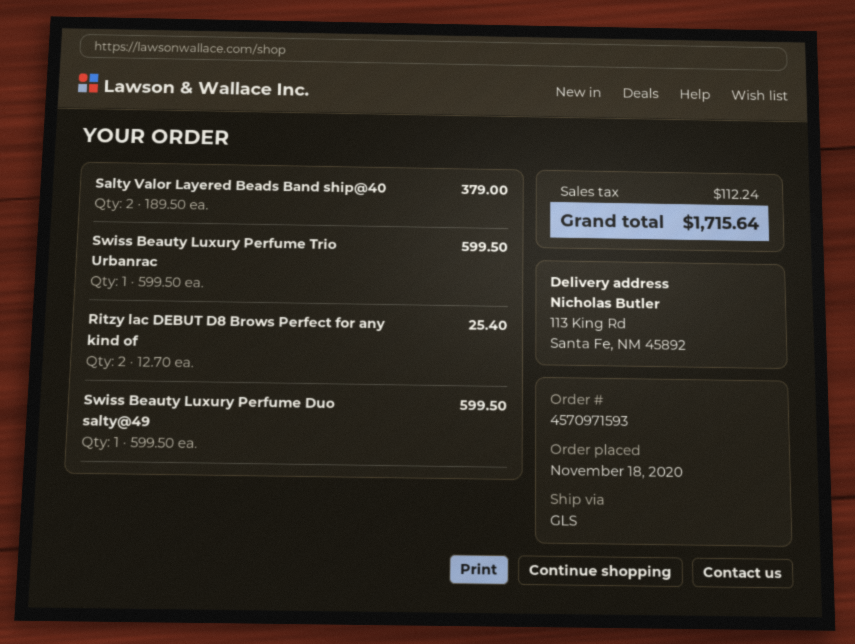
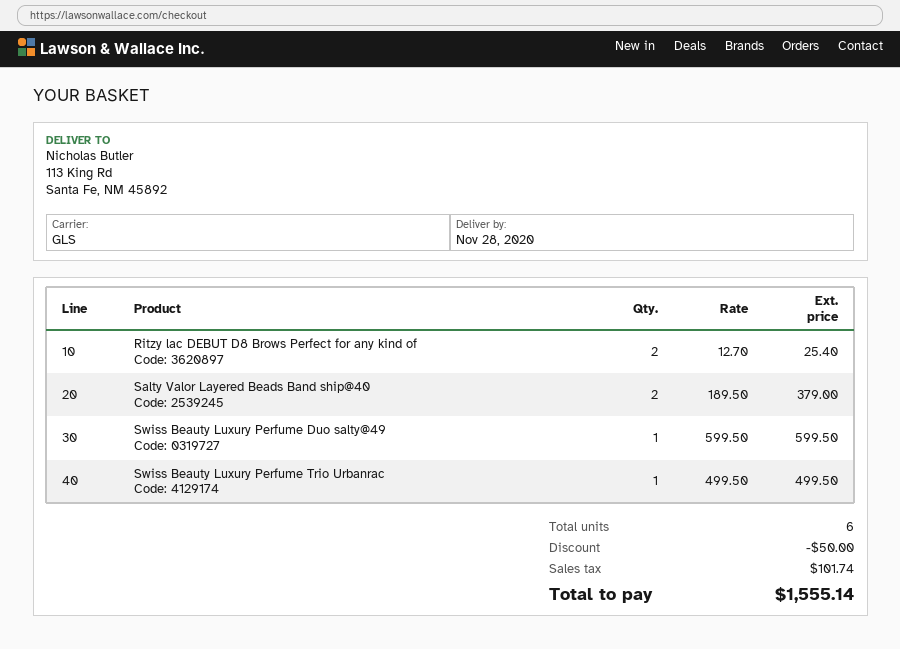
Swiss Beauty Luxury Perfume Trio Urbanrac: 1 x 599.50 = 599.50 -> 1 x 499.50 = 499.50
discount: none -> 50.00
tax: 112.24 -> 101.74
total: 1715.64 -> 1555.14

